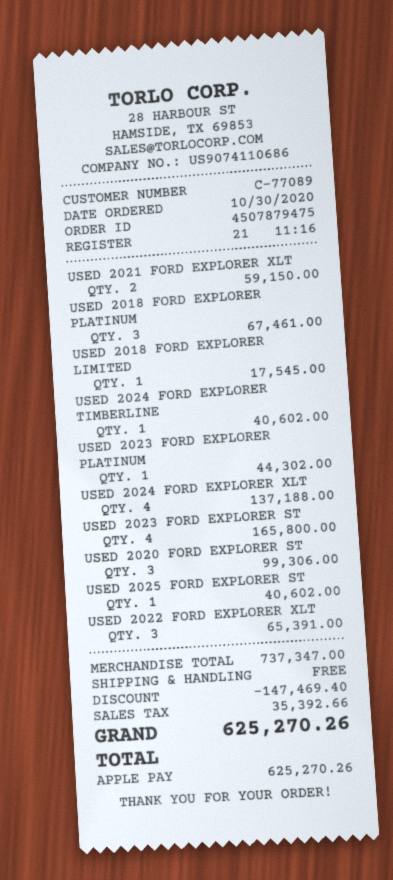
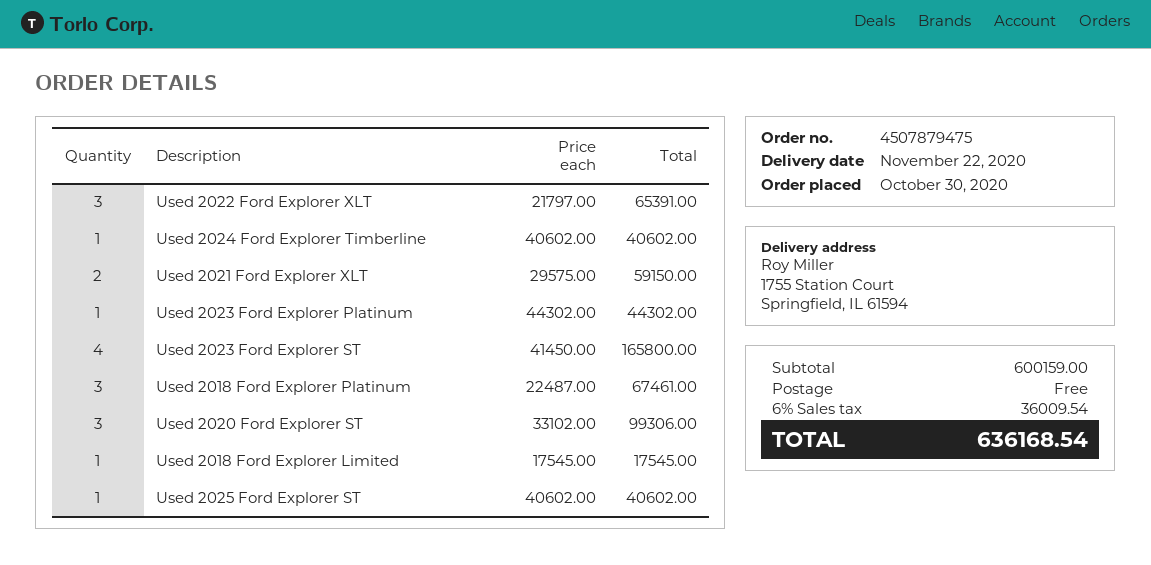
USED 2024 FORD EXPLORER XLT: 4 for 137188.00 -> none
subtotal: 737347.00 -> 600159.00
discount: 147469.40 -> none
tax: 35392.66 -> 36009.54
total: 625270.26 -> 636168.54

